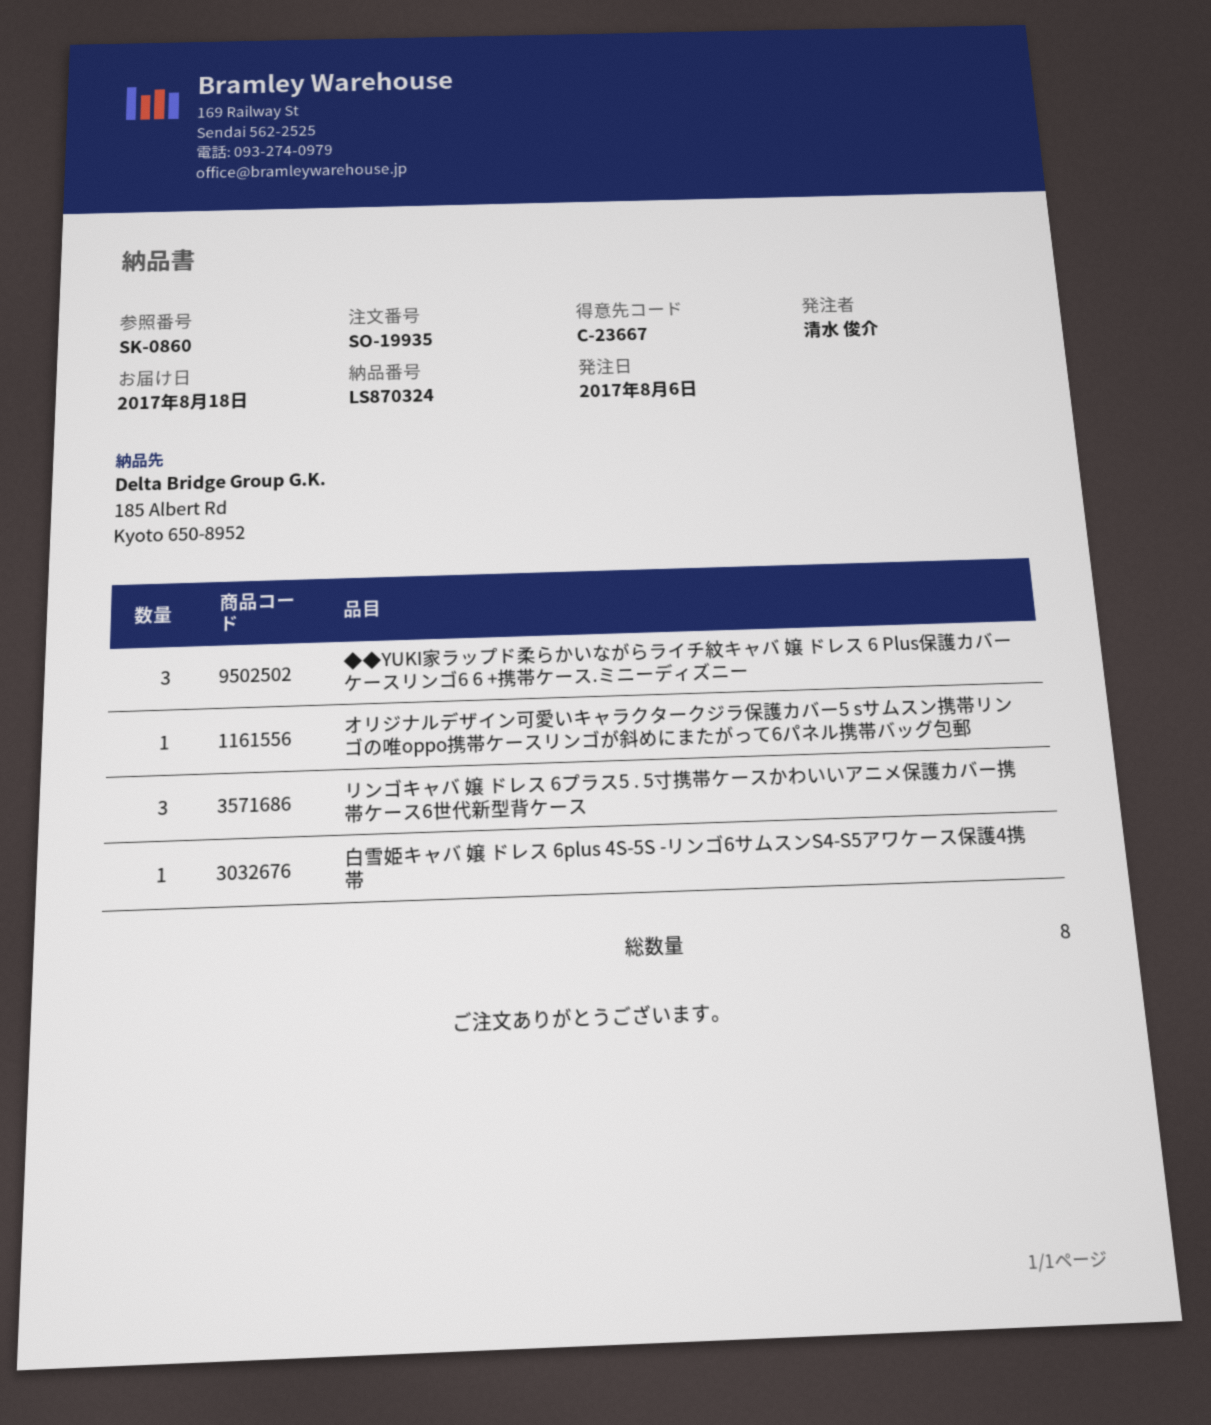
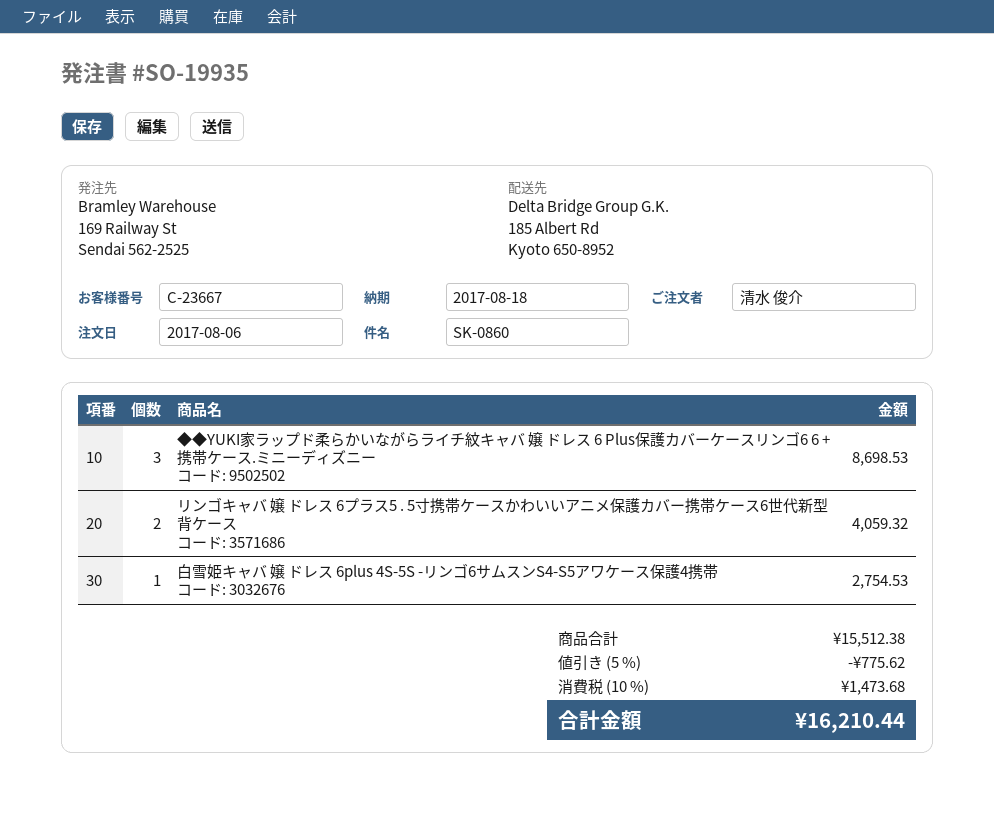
オリジナルデザイン可愛いキャラクタークジラ保護カバー5 sサムスン携帯リンゴの唯oppo携帯ケースリンゴが斜めにまたがって6パネル携帯バッグ包郵: 1 -> none
リンゴキャバ 嬢 ドレス 6プラス5 . 5寸携帯ケースかわいいアニメ保護カバー携帯ケース6世代新型背ケース: 3 -> 2

